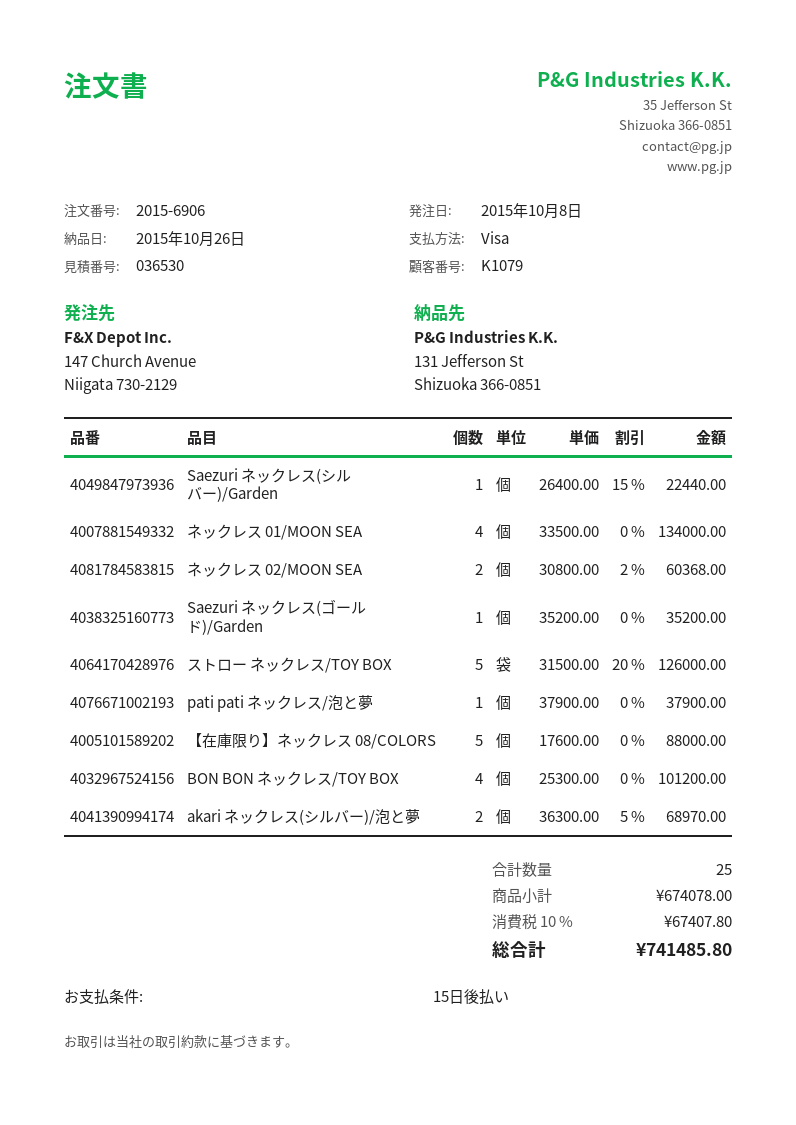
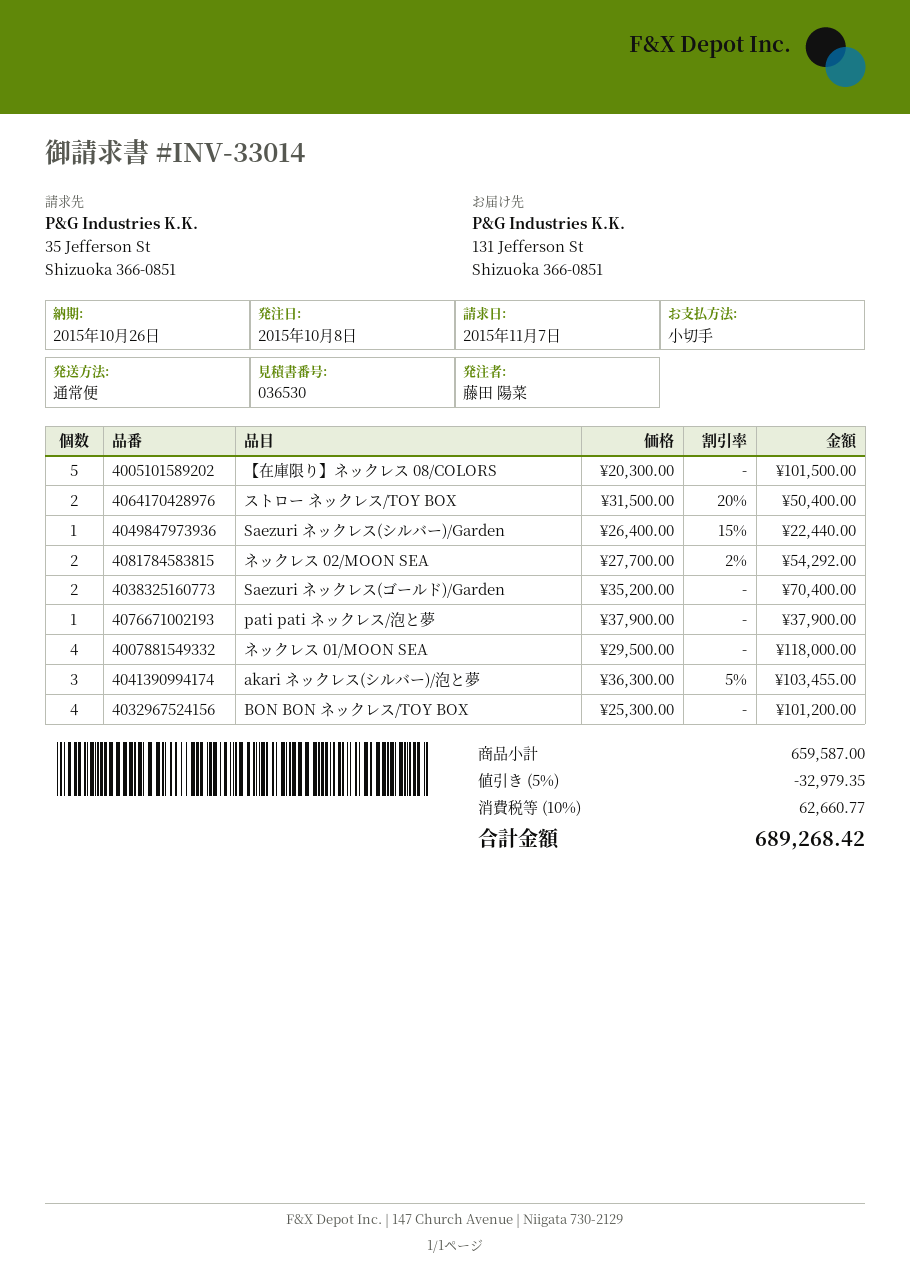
payment method: Visa -> cheque
ネックレス 01/MOON SEA: 4 x 33500.00 = 134000.00 -> 4 x 29500.00 = 118000.00
ネックレス 02/MOON SEA: 2 x 30800.00 - 2% = 60368.00 -> 2 x 27700.00 - 2% = 54292.00
Saezuri ネックレス(ゴールド)/Garden: 1 x 35200.00 = 35200.00 -> 2 x 35200.00 = 70400.00
ストロー ネックレス/TOY BOX: 5 x 31500.00 - 20% = 126000.00 -> 2 x 31500.00 - 20% = 50400.00
【在庫限り】ネックレス 08/COLORS: 5 x 17600.00 = 88000.00 -> 5 x 20300.00 = 101500.00
akari ネックレス(シルバー)/泡と夢: 2 x 36300.00 - 5% = 68970.00 -> 3 x 36300.00 - 5% = 103455.00
subtotal: 674078.00 -> 659587.00
discount: none -> 5% = 32979.35
tax: 10% = 67407.80 -> 10% = 62660.77
total: 741485.80 -> 689268.42

